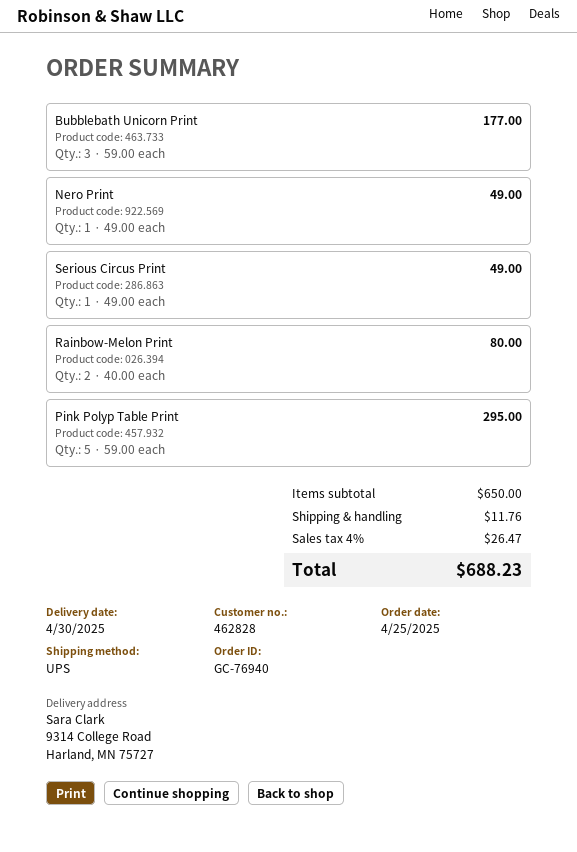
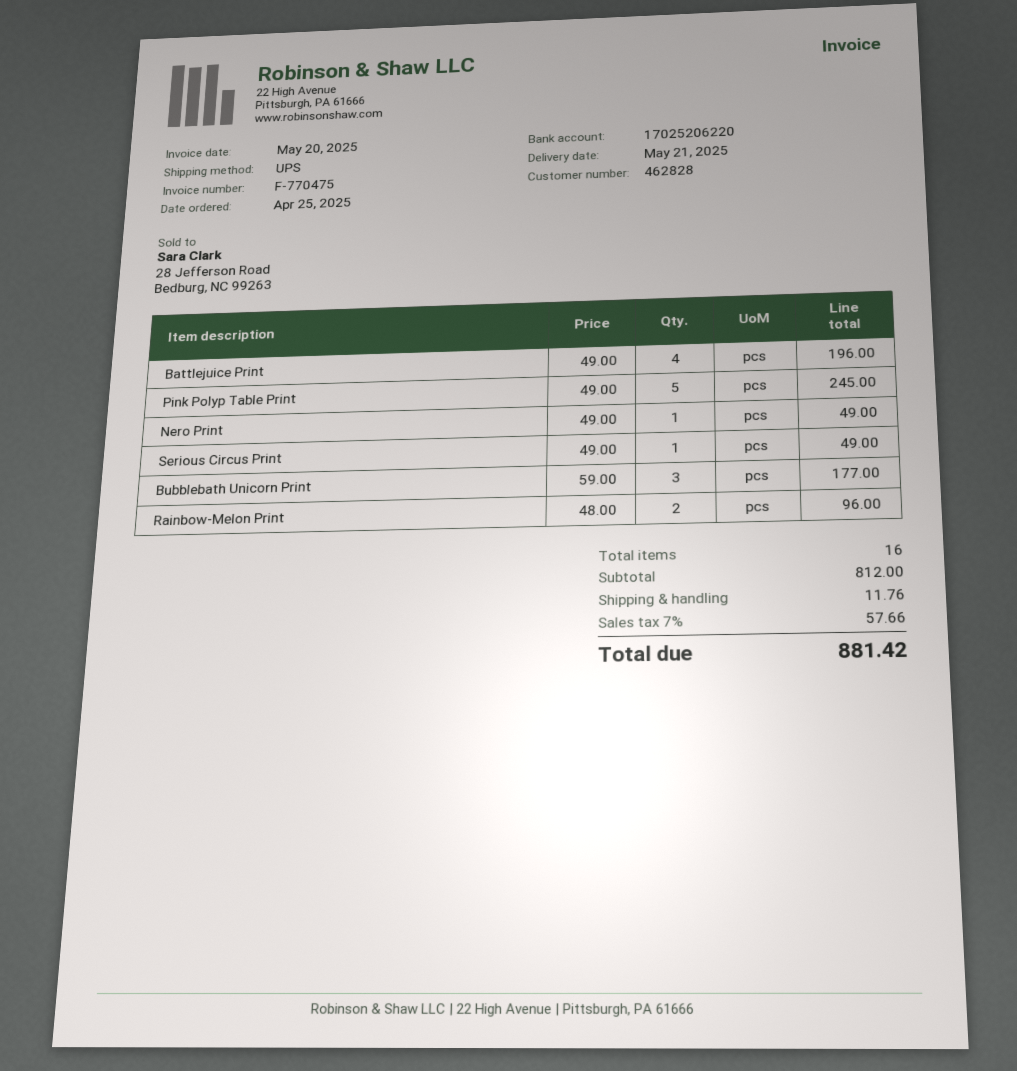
delivery date: 2025-04-30 -> 2025-05-21
Rainbow-Melon Print: 2 x 40.00 = 80.00 -> 2 x 48.00 = 96.00
Pink Polyp Table Print: 5 x 59.00 = 295.00 -> 5 x 49.00 = 245.00
Battlejuice Print: none -> 4 x 49.00 = 196.00
subtotal: 650.00 -> 812.00
tax: 4% = 26.47 -> 7% = 57.66
total: 688.23 -> 881.42

